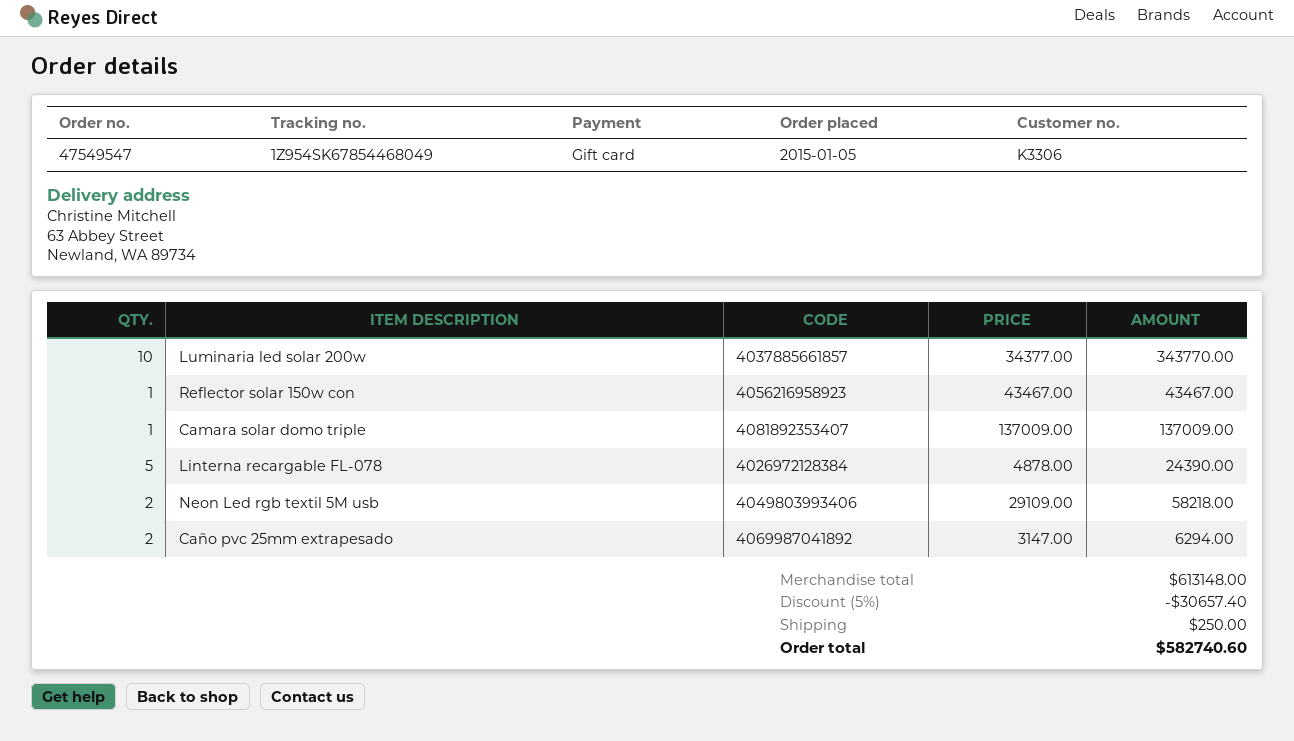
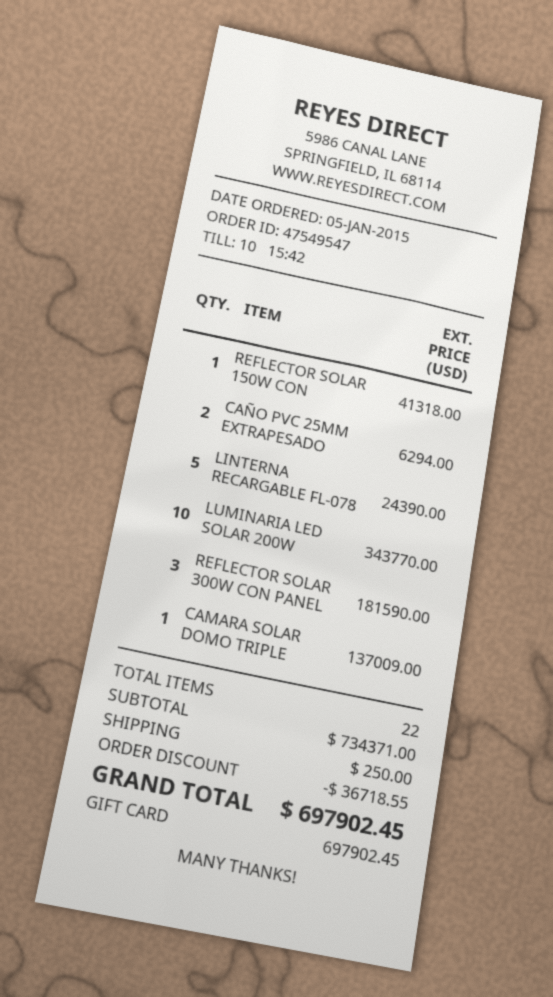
Reflector solar 150w con: 1 for 43467.00 -> 1 for 41318.00
Neon Led rgb textil 5M usb: 2 for 58218.00 -> none
REFLECTOR SOLAR 300W CON PANEL: none -> 3 for 181590.00
subtotal: 613148.00 -> 734371.00
discount: 30657.40 -> 36718.55
total: 582740.60 -> 697902.45

